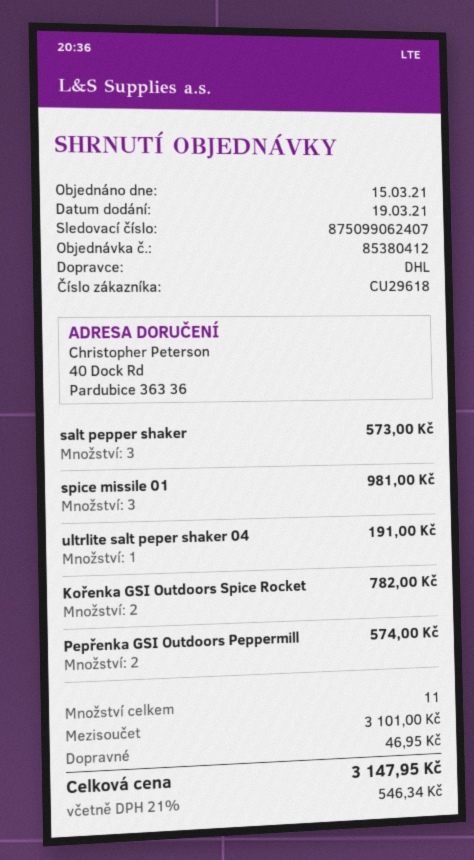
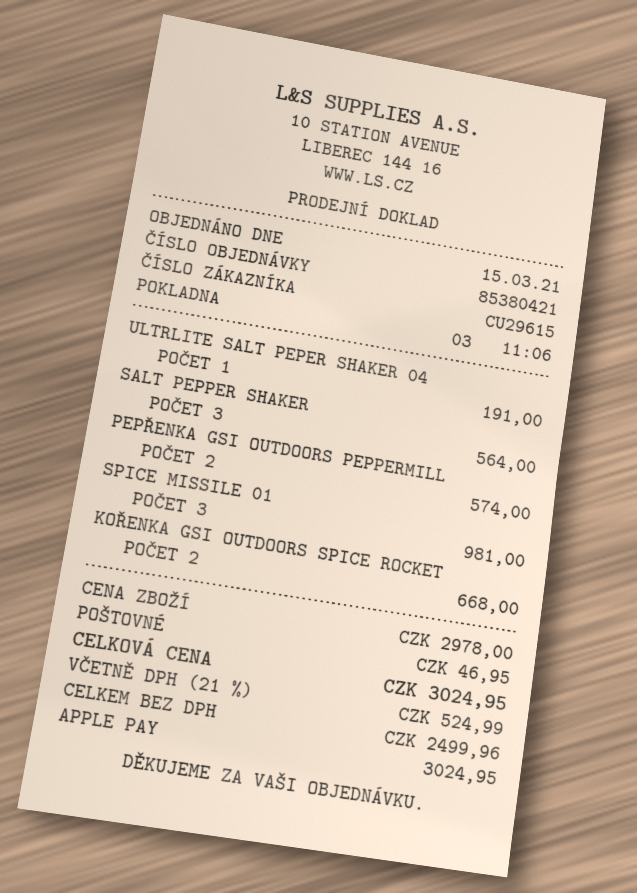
order number: 85380412 -> 85380421
customer number: CU29618 -> CU29615
salt pepper shaker: 3 for 573.00 -> 3 for 564.00
Kořenka GSI Outdoors Spice Rocket: 2 for 782.00 -> 2 for 668.00
subtotal: 3101.00 -> 2978.00
tax: 21% = 546.34 -> 21% = 524.99
total: 3147.95 -> 3024.95

